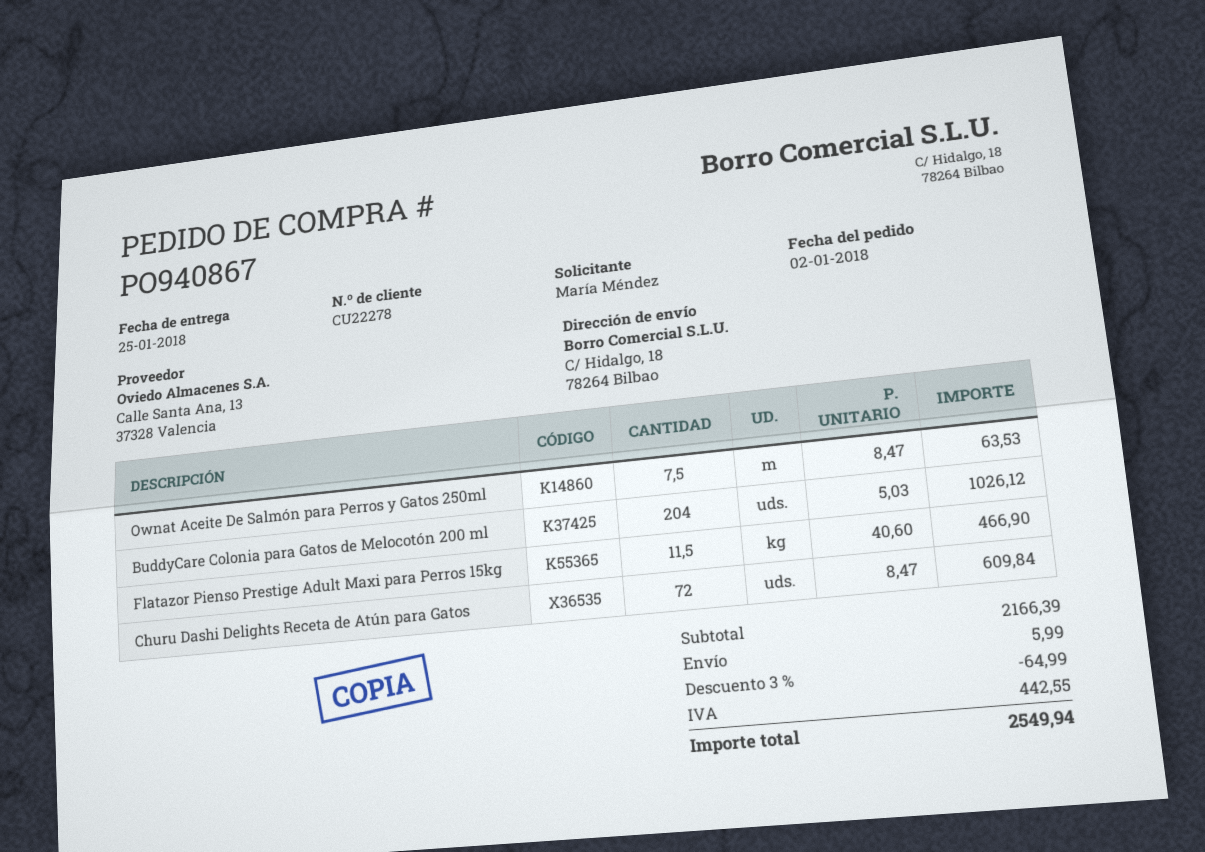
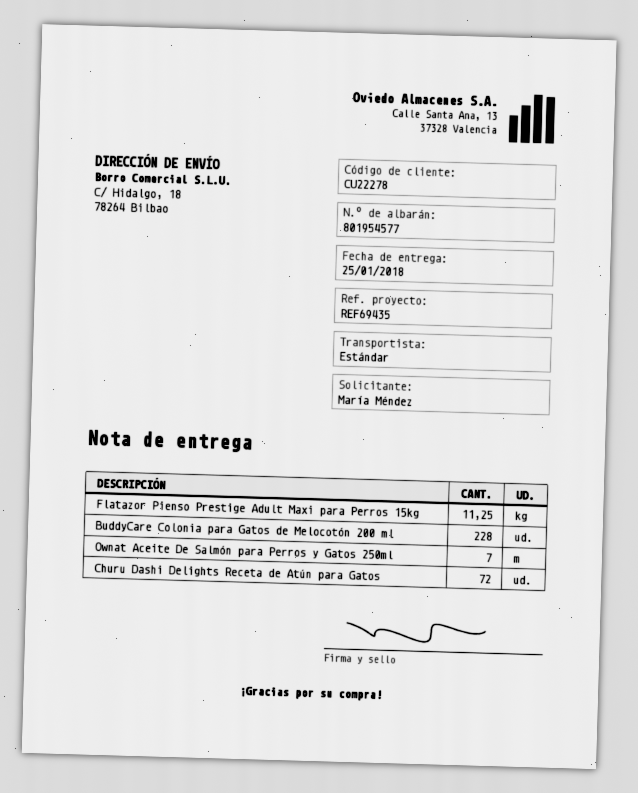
Ownat Aceite De Salmón para Perros y Gatos 250ml: 7.5 -> 7
BuddyCare Colonia para Gatos de Melocotón 200 ml: 204 -> 228
Flatazor Pienso Prestige Adult Maxi para Perros 15kg: 11.5 -> 11.25

